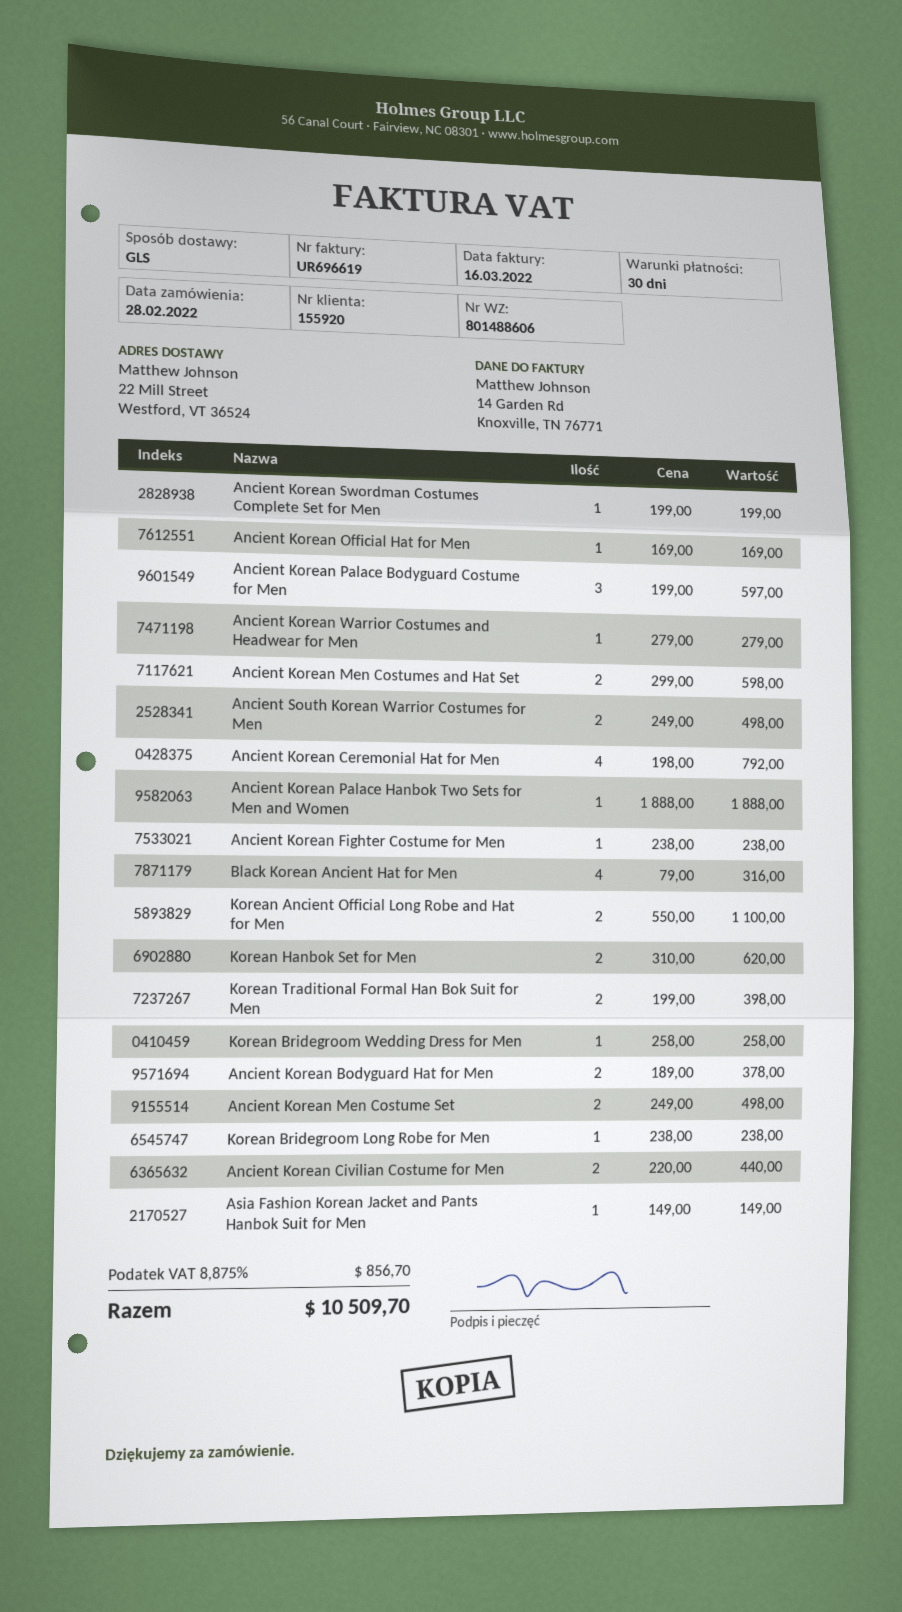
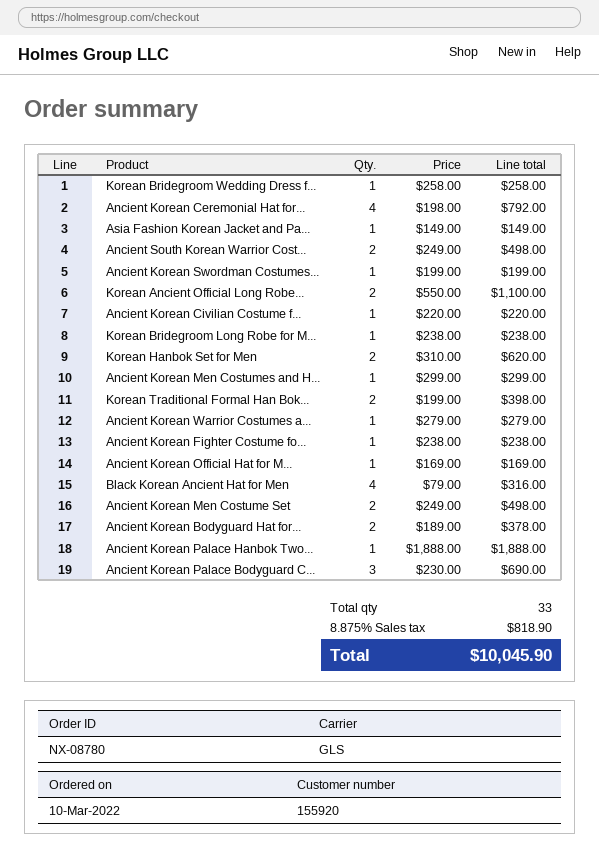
order date: 2022-02-28 -> 2022-03-10
Ancient Korean Palace Bodyguard Costume for Men: 3 x 199.00 = 597.00 -> 3 x 230.00 = 690.00
Ancient Korean Men Costumes and Hat Set: 2 x 299.00 = 598.00 -> 1 x 299.00 = 299.00
Ancient Korean Civilian Costume for Men: 2 x 220.00 = 440.00 -> 1 x 220.00 = 220.00
tax: 8.875% = 856.70 -> 8.875% = 818.90
total: 10509.70 -> 10045.90

